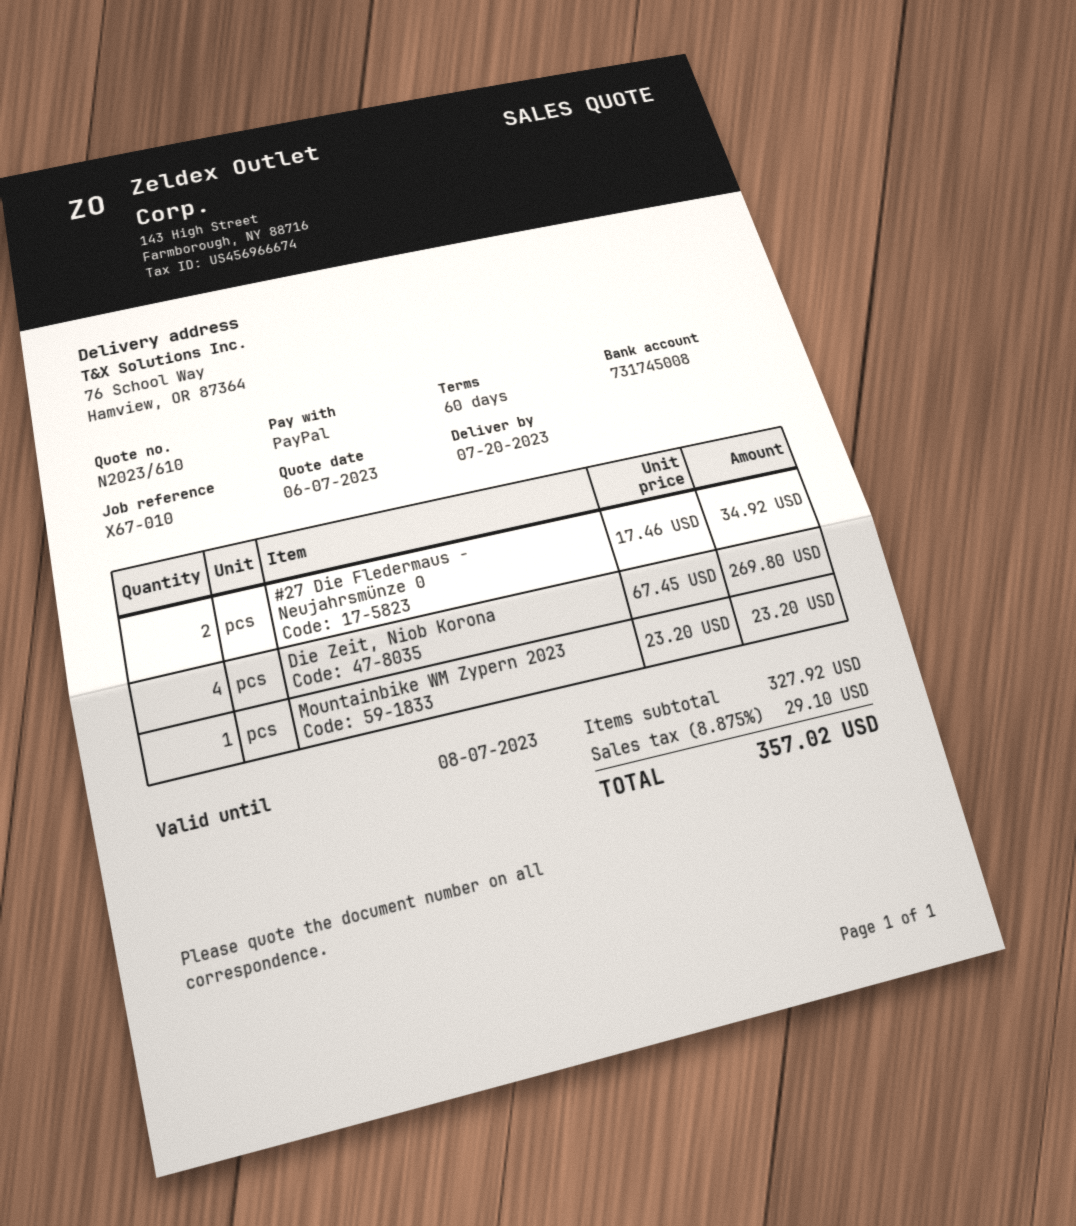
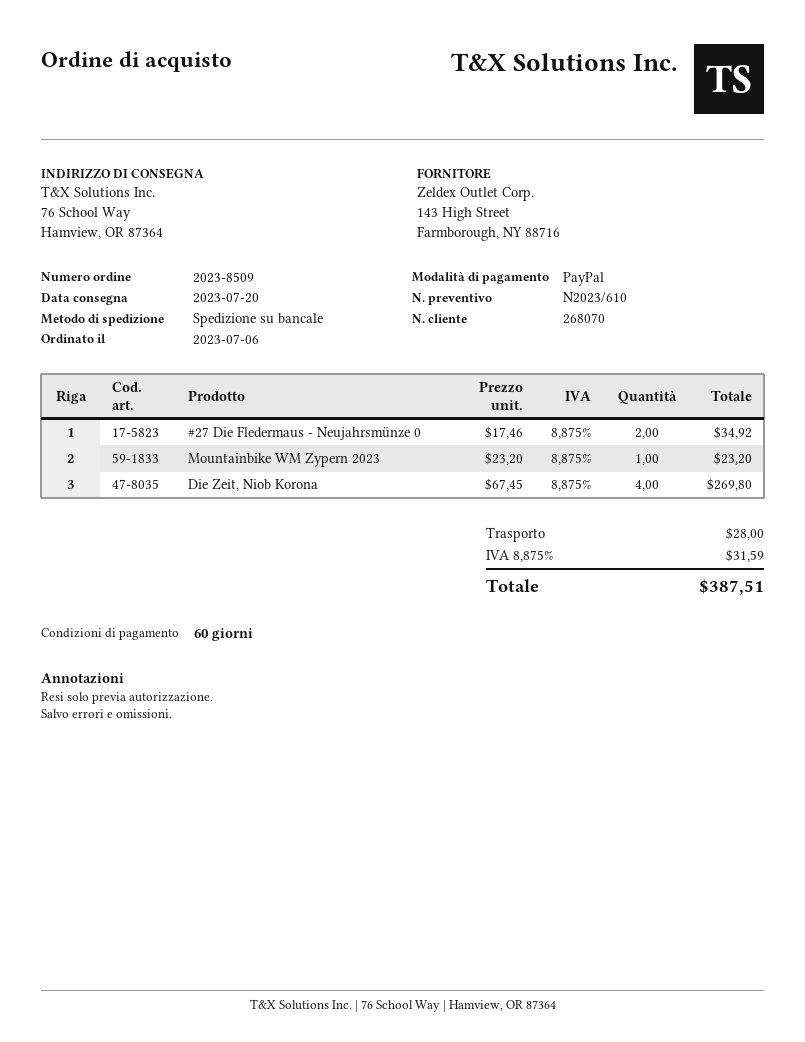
shipping: none -> 28.00
tax: 8.875% = 29.10 -> 8.875% = 31.59
total: 357.02 -> 387.51

